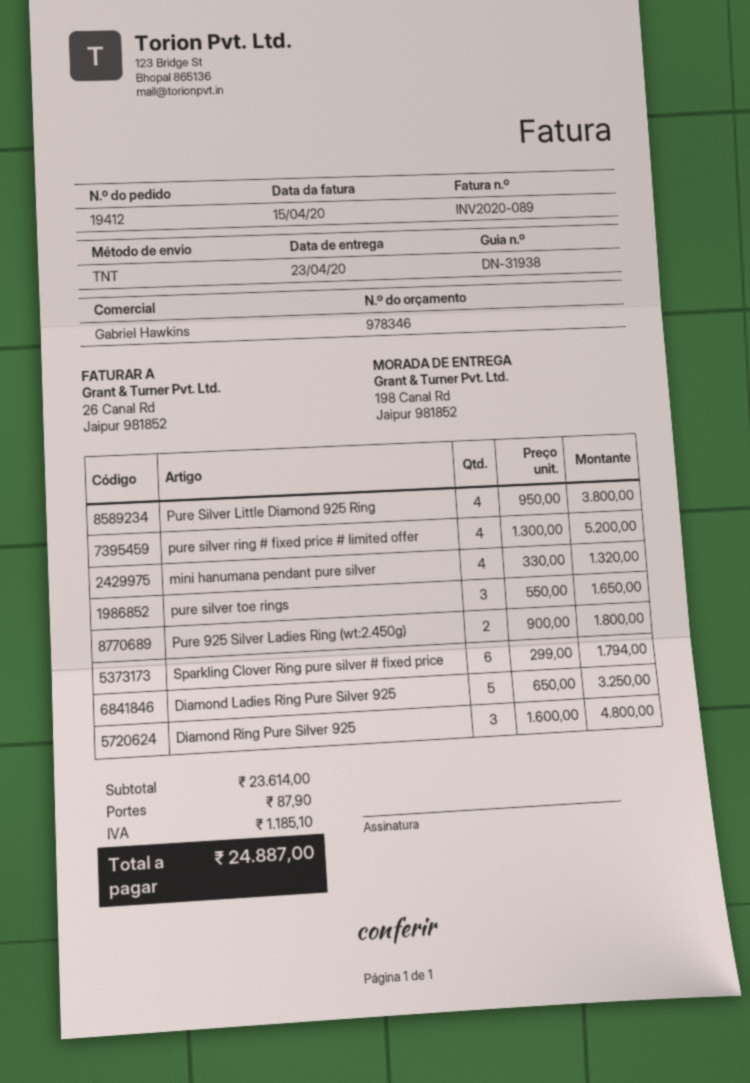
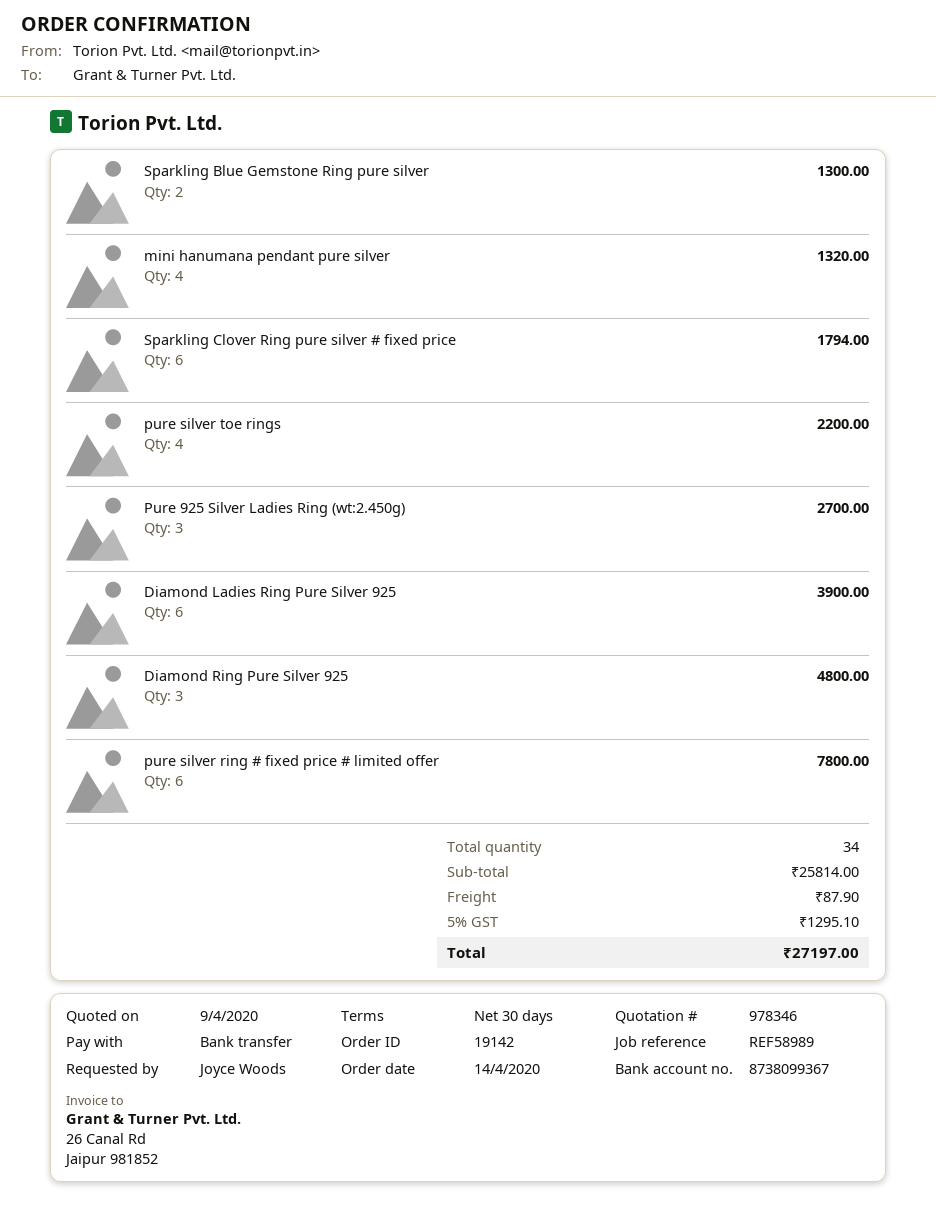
order number: 19412 -> 19142
Pure Silver Little Diamond 925 Ring: 4 for 3800.00 -> none
pure silver ring # fixed price # limited offer: 4 for 5200.00 -> 6 for 7800.00
pure silver toe rings: 3 for 1650.00 -> 4 for 2200.00
Pure 925 Silver Ladies Ring (wt:2.450g): 2 for 1800.00 -> 3 for 2700.00
Diamond Ladies Ring Pure Silver 925: 5 for 3250.00 -> 6 for 3900.00
Sparkling Blue Gemstone Ring pure silver: none -> 2 for 1300.00
subtotal: 23614.00 -> 25814.00
tax: 1185.10 -> 1295.10
total: 24887.00 -> 27197.00

